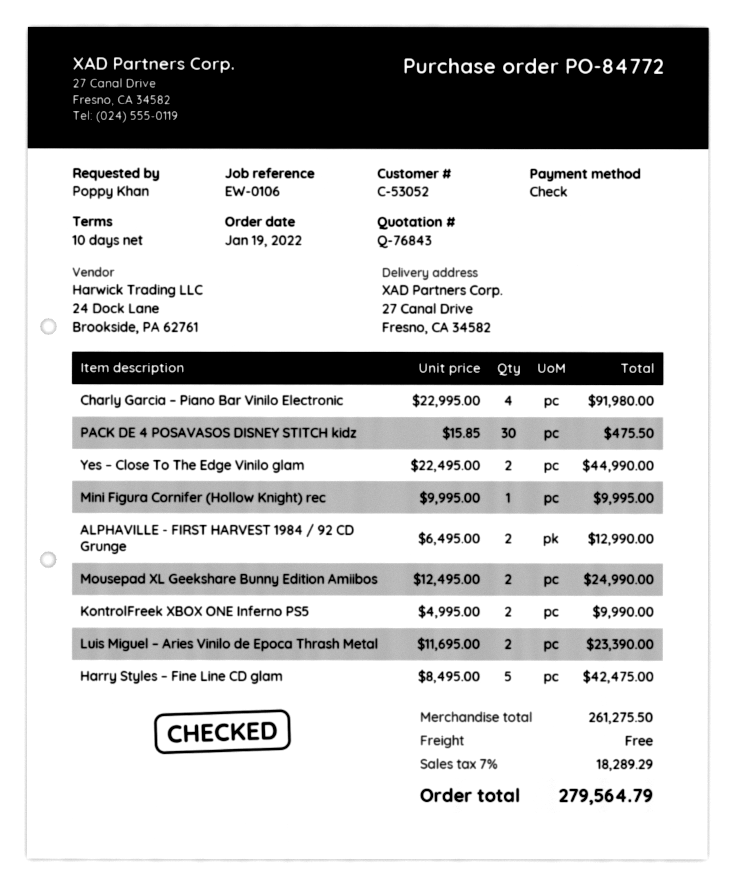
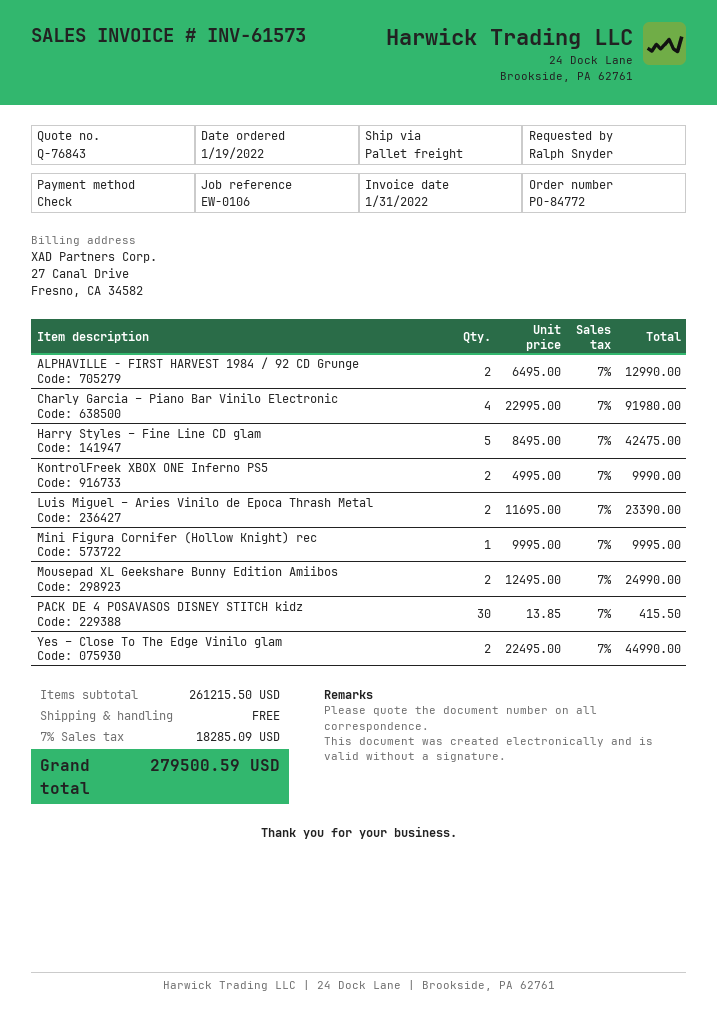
ordered by: Poppy Khan -> Ralph Snyder
PACK DE 4 POSAVASOS DISNEY STITCH kidz: 30 x 15.85 = 475.50 -> 30 x 13.85 = 415.50
subtotal: 261275.50 -> 261215.50
tax: 7% = 18289.29 -> 7% = 18285.09
total: 279564.79 -> 279500.59

